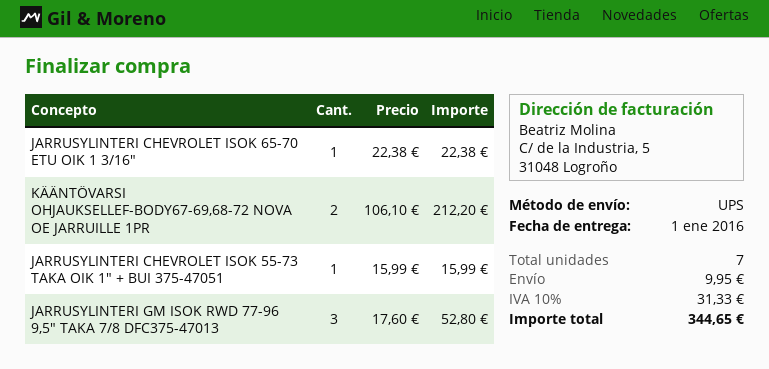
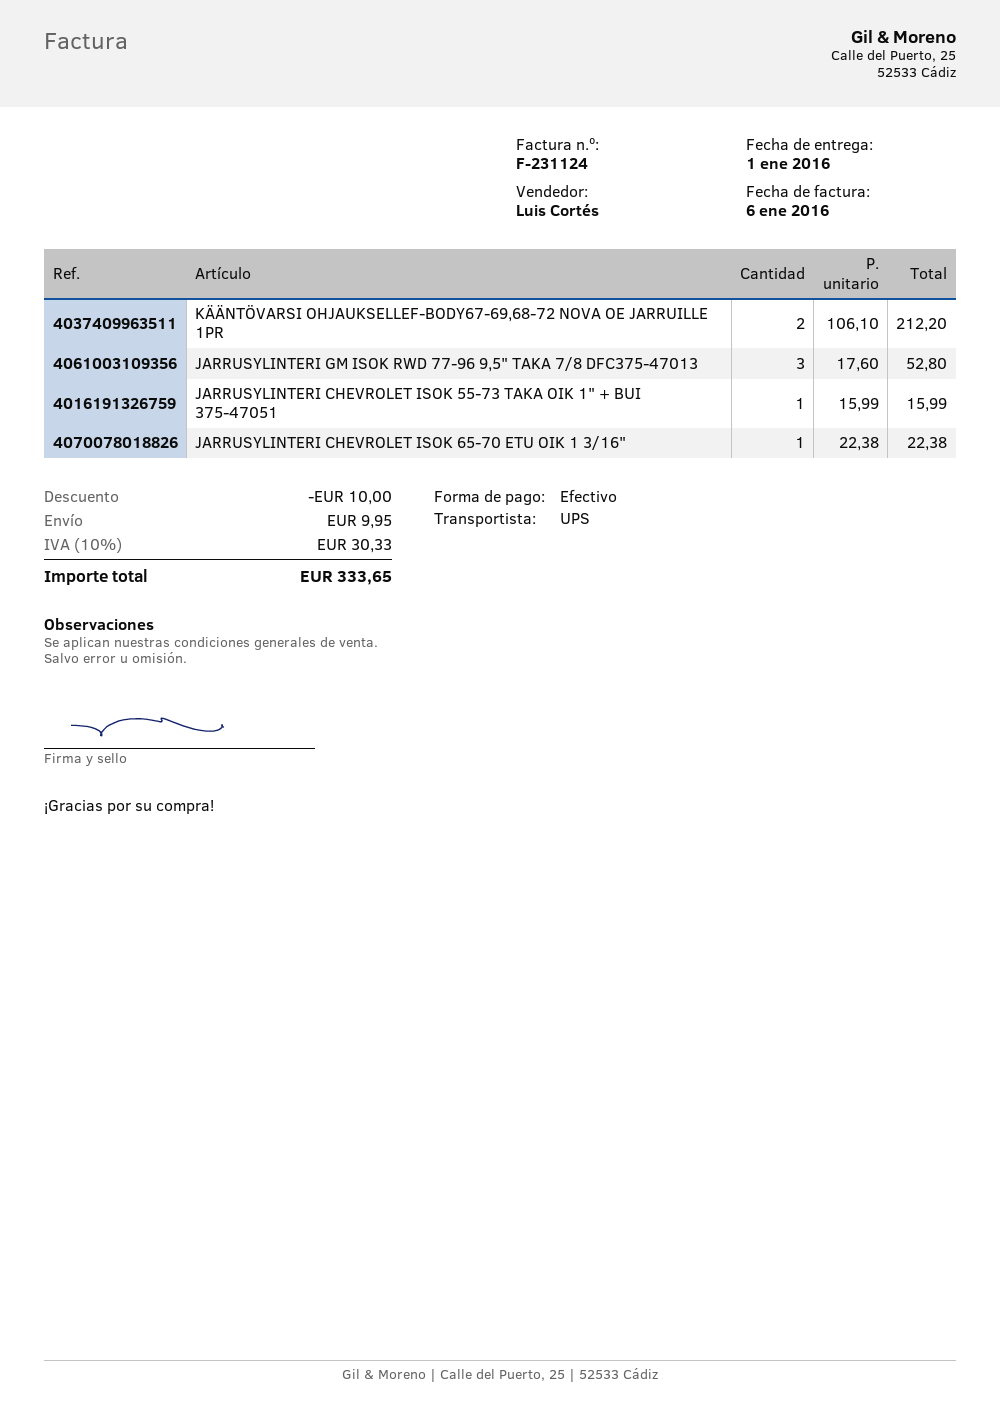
discount: none -> 10.00
tax: 10% = 31.33 -> 10% = 30.33
total: 344.65 -> 333.65

